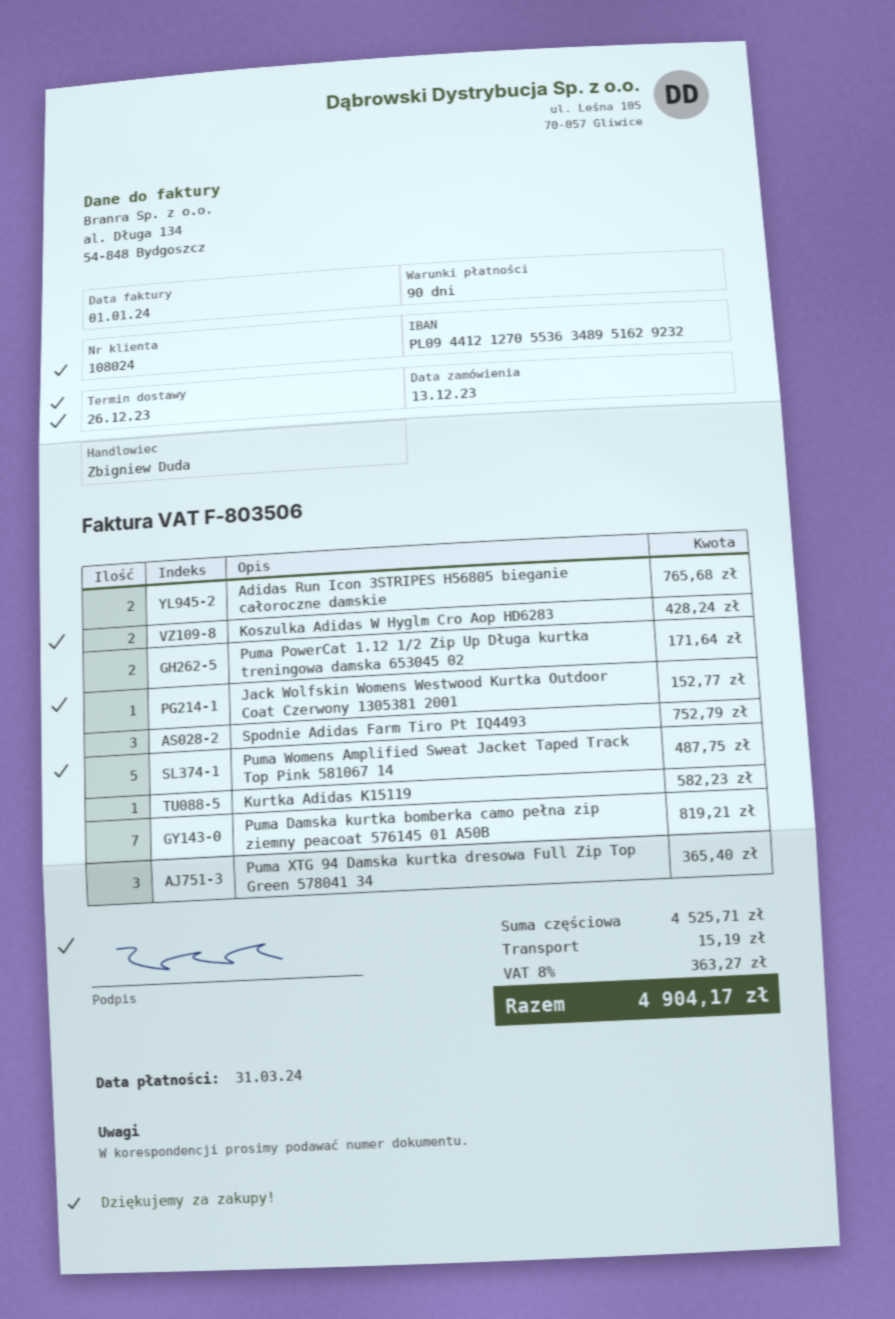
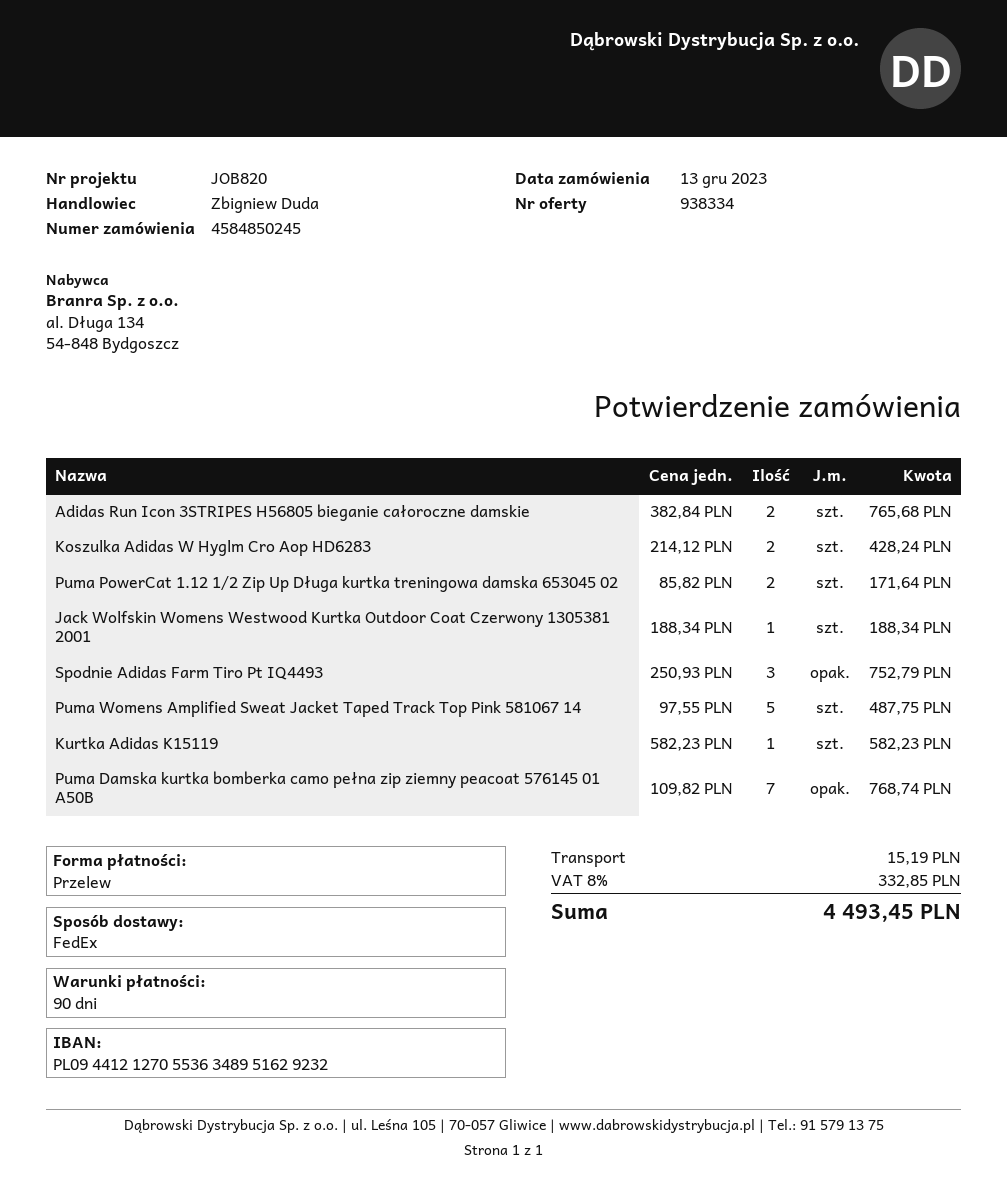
Jack Wolfskin Womens Westwood Kurtka Outdoor Coat Czerwony 1305381 2001: 1 for 152.77 -> 1 for 188.34
Puma Damska kurtka bomberka camo pełna zip ziemny peacoat 576145 01 A50B: 7 for 819.21 -> 7 for 768.74
Puma XTG 94 Damska kurtka dresowa Full Zip Top Green 578041 34: 3 for 365.40 -> none
tax: 8% = 363.27 -> 8% = 332.85
total: 4904.17 -> 4493.45

